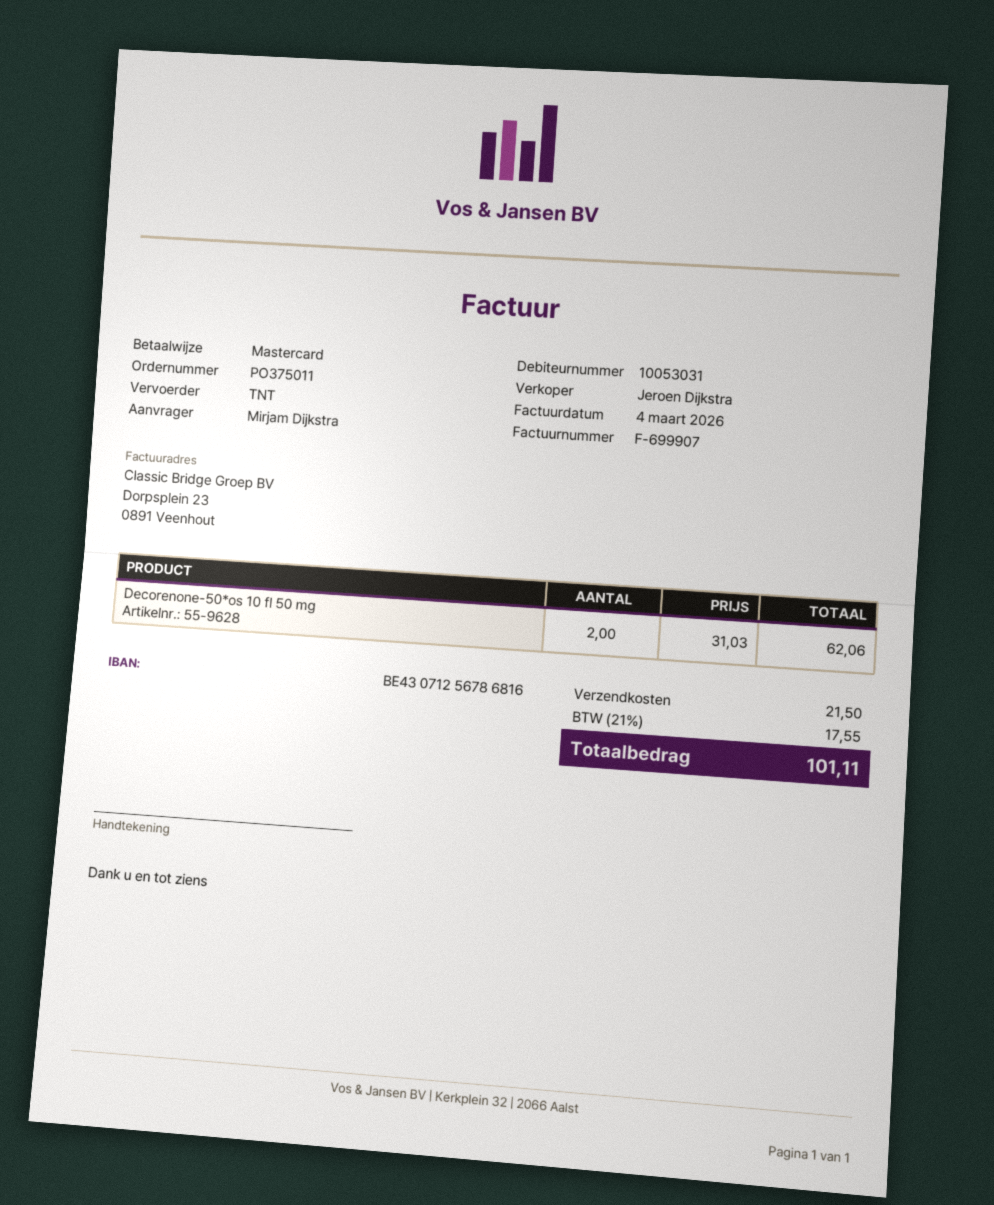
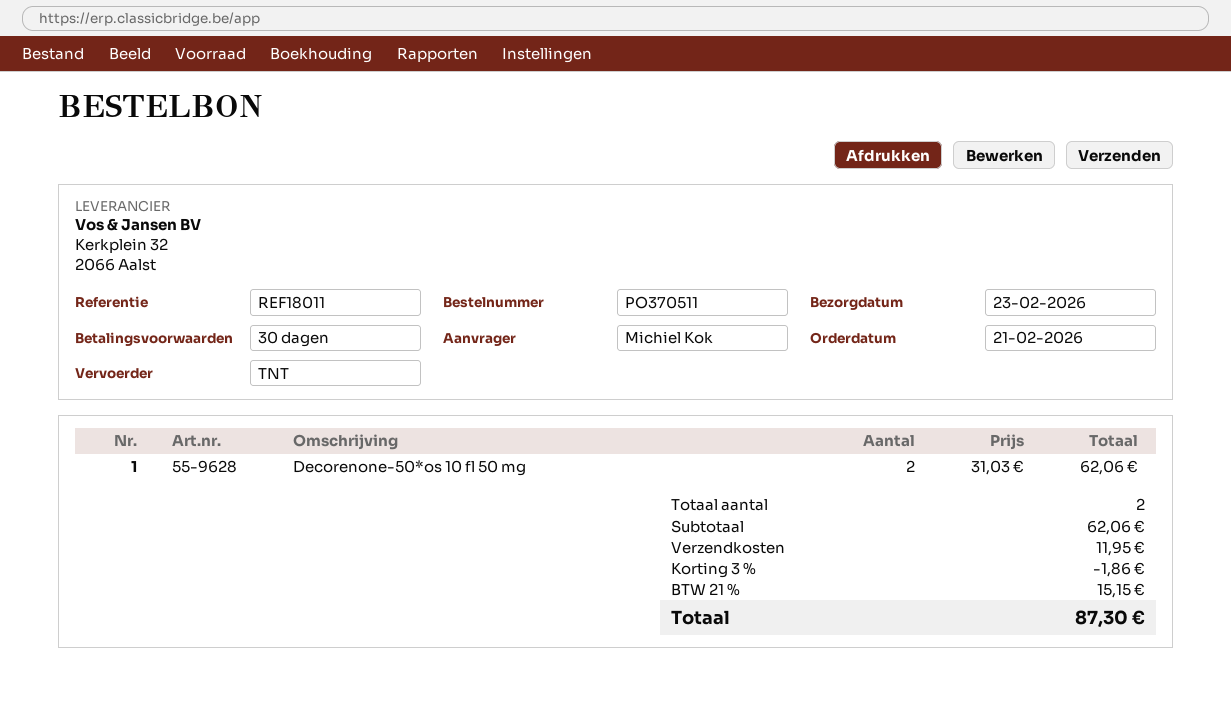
order number: PO375011 -> PO370511
ordered by: Mirjam Dijkstra -> Michiel Kok
discount: none -> 3% = 1.86
shipping: 21.50 -> 11.95
tax: 21% = 17.55 -> 21% = 15.15
total: 101.11 -> 87.30

